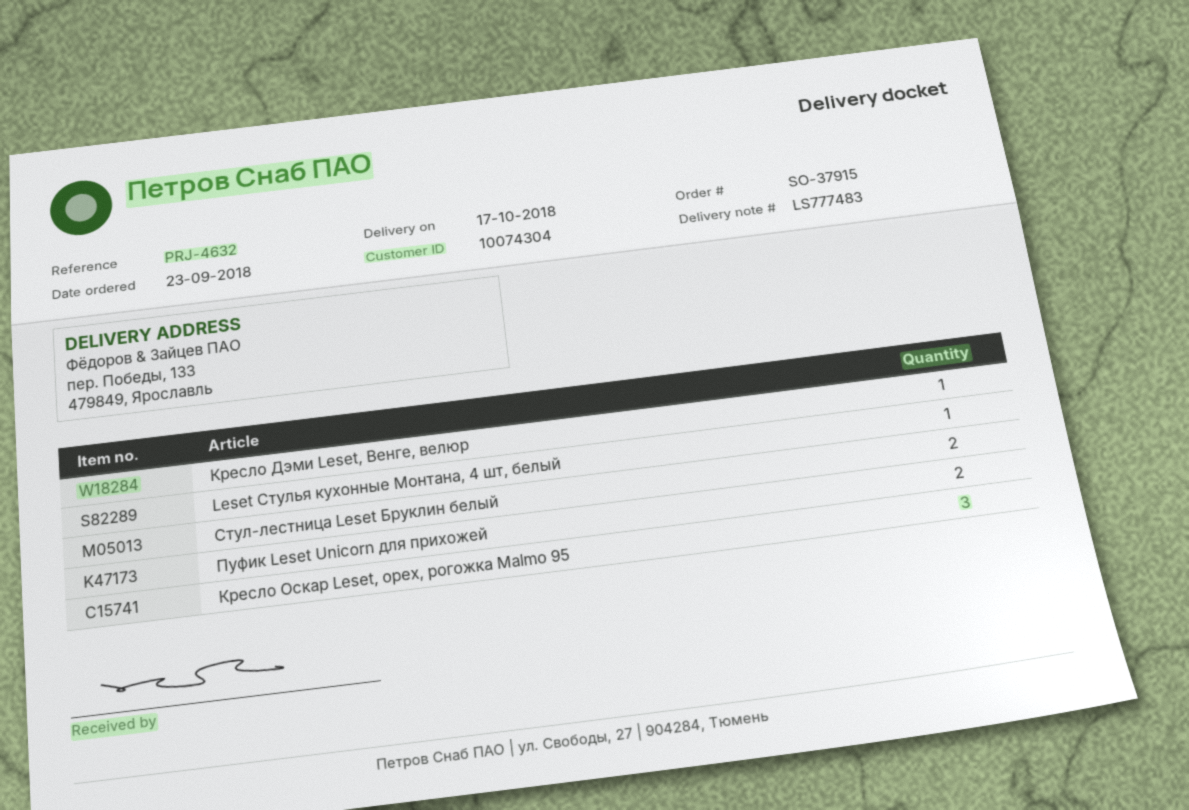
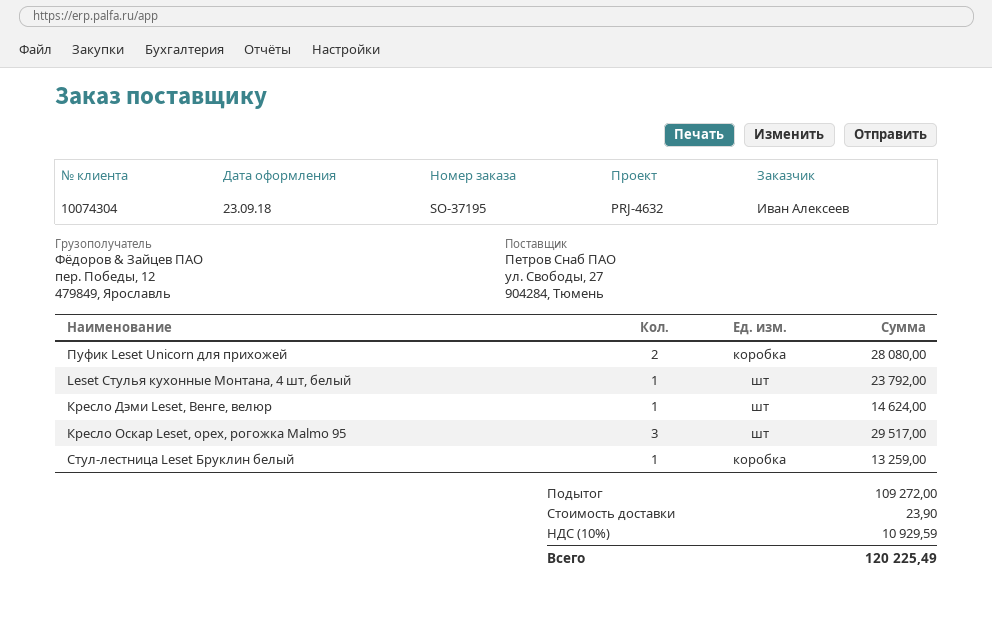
order number: SO-37915 -> SO-37195
ship to: пер. Победы, 133, 479849, Ярославль -> пер. Победы, 12, 479849, Ярославль
Стул-лестница Leset Бруклин белый: 2 -> 1

